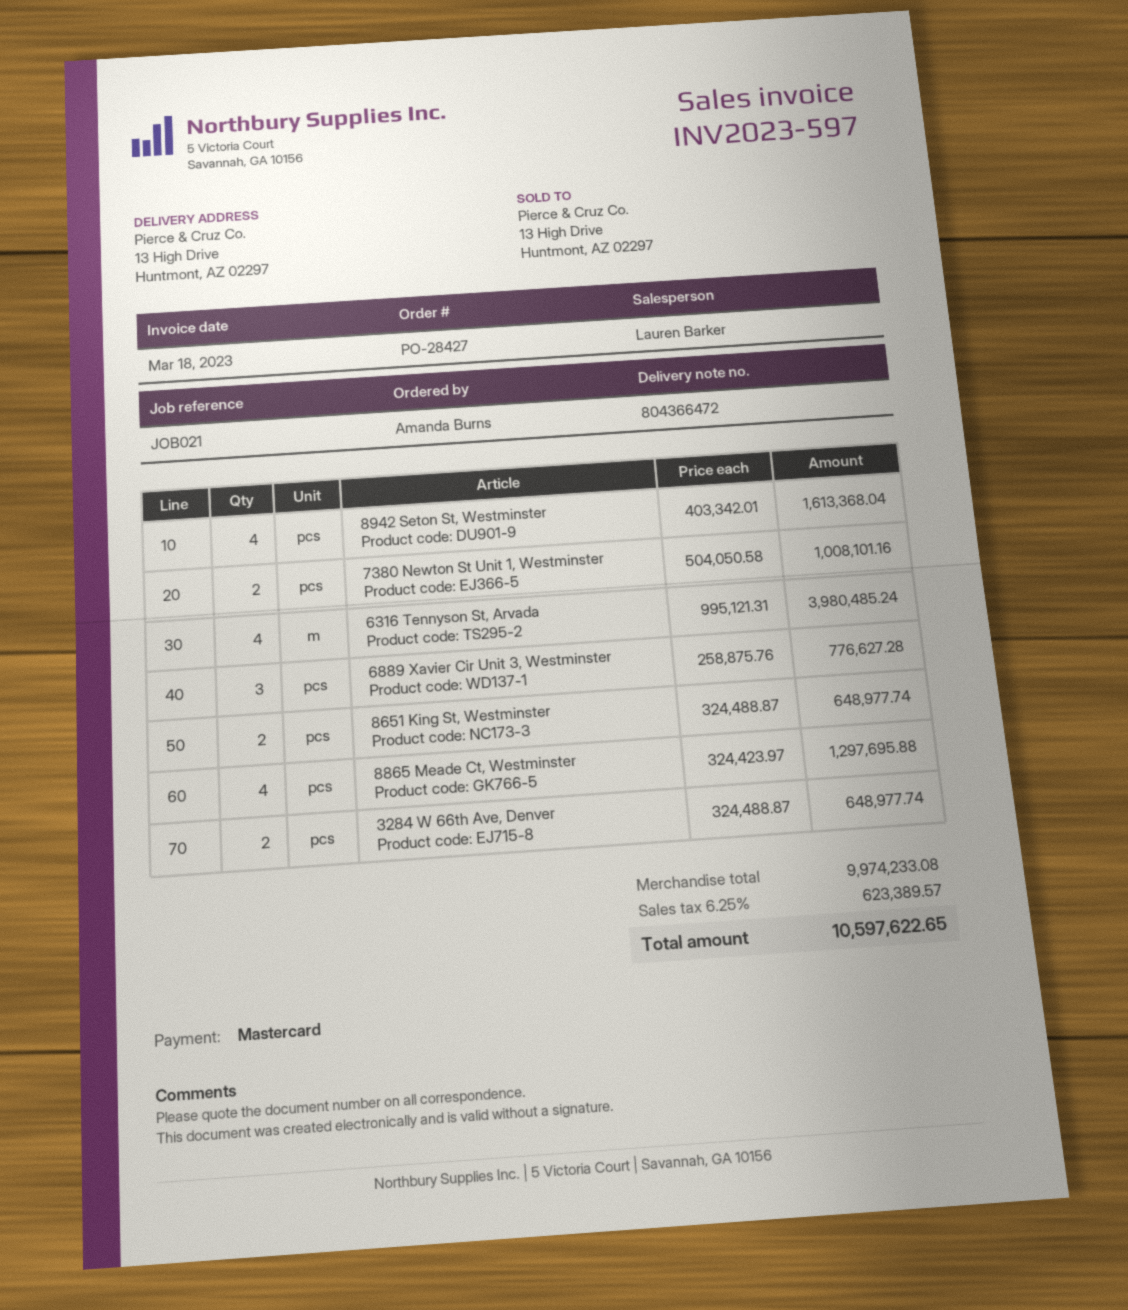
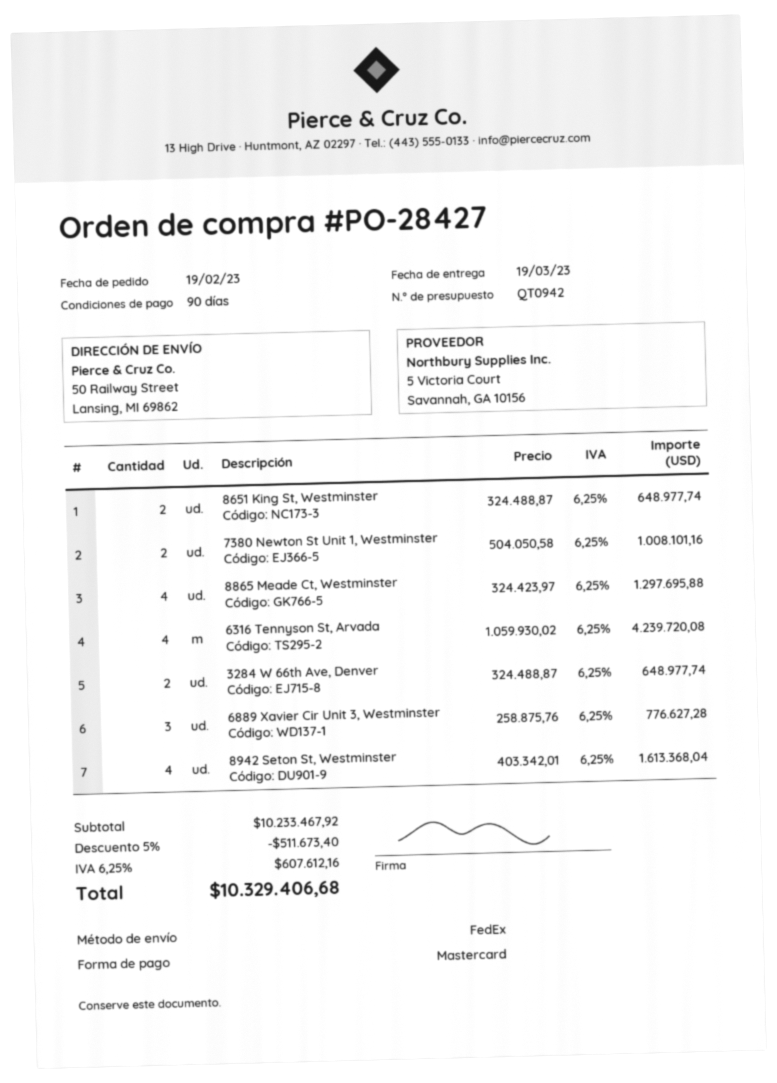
ship to: 13 High Drive, Huntmont, AZ 02297 -> 50 Railway Street, Lansing, MI 69862
6316 Tennyson St, Arvada: 4 x 995121.31 = 3980485.24 -> 4 x 1059930.02 = 4239720.08
subtotal: 9974233.08 -> 10233467.92
discount: none -> 5% = 511673.40
tax: 6.25% = 623389.57 -> 6.25% = 607612.16
total: 10597622.65 -> 10329406.68

